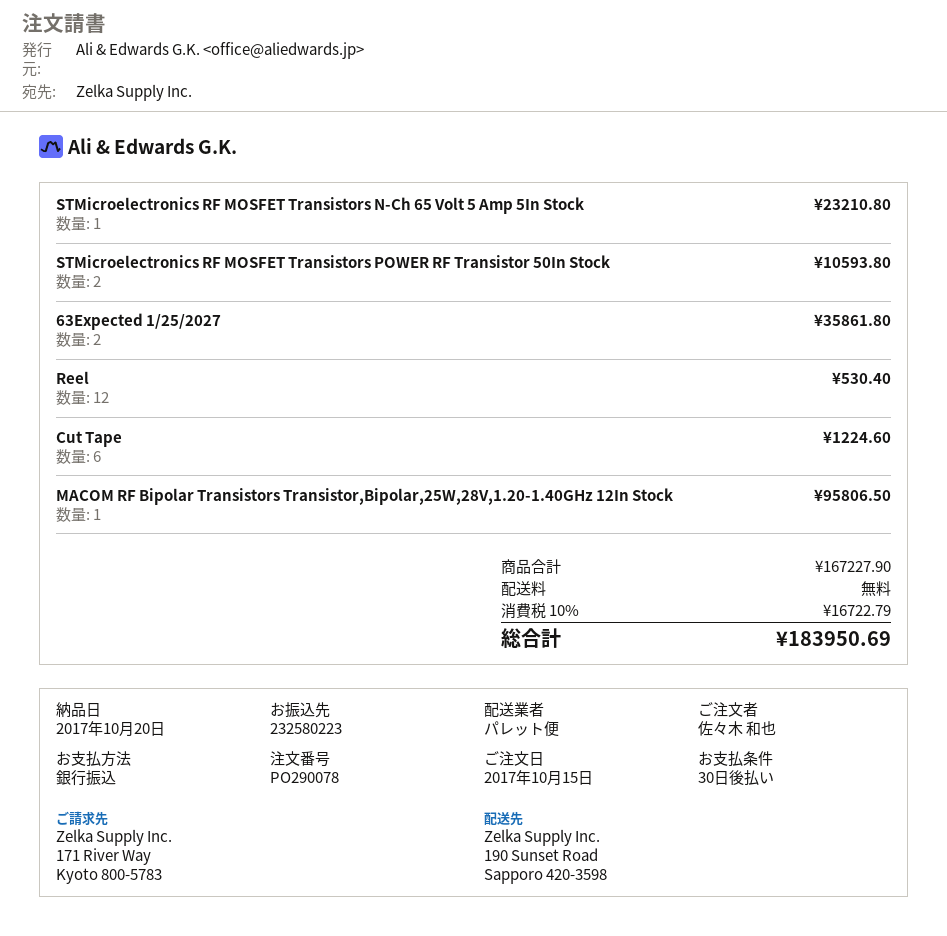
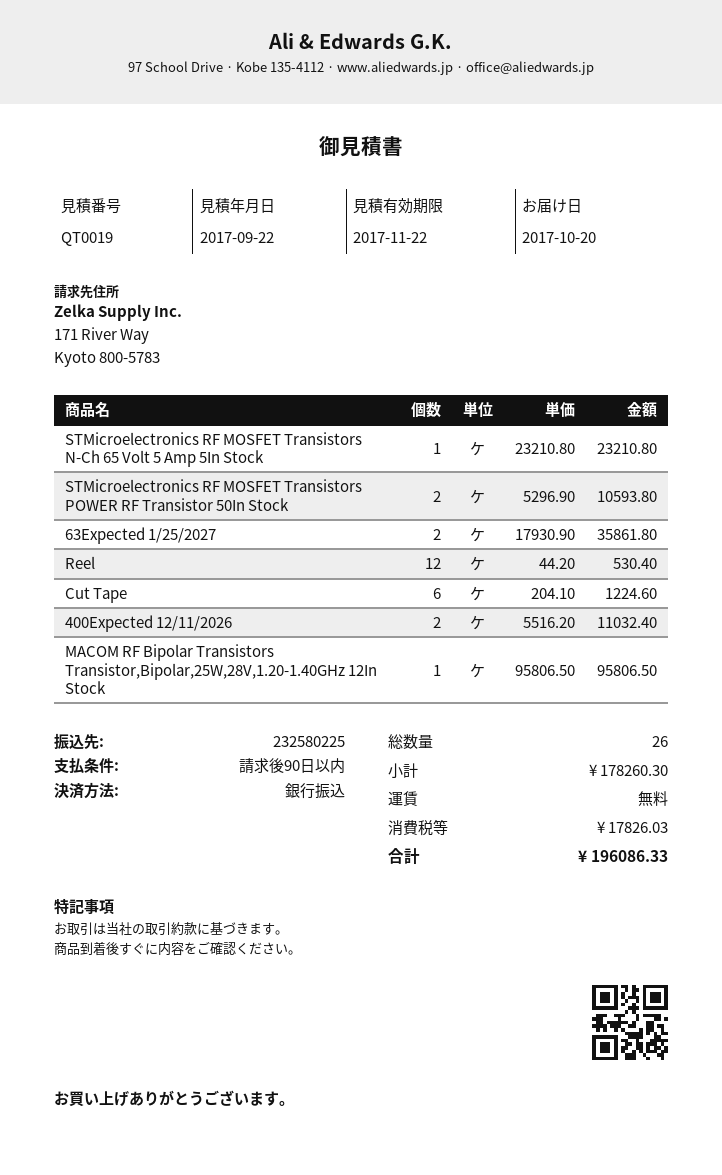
payment terms: 30 days -> 90 days
bank account: 232580223 -> 232580225
400Expected 12/11/2026: none -> 2 for 11032.40
subtotal: 167227.90 -> 178260.30
tax: 16722.79 -> 17826.03
total: 183950.69 -> 196086.33

